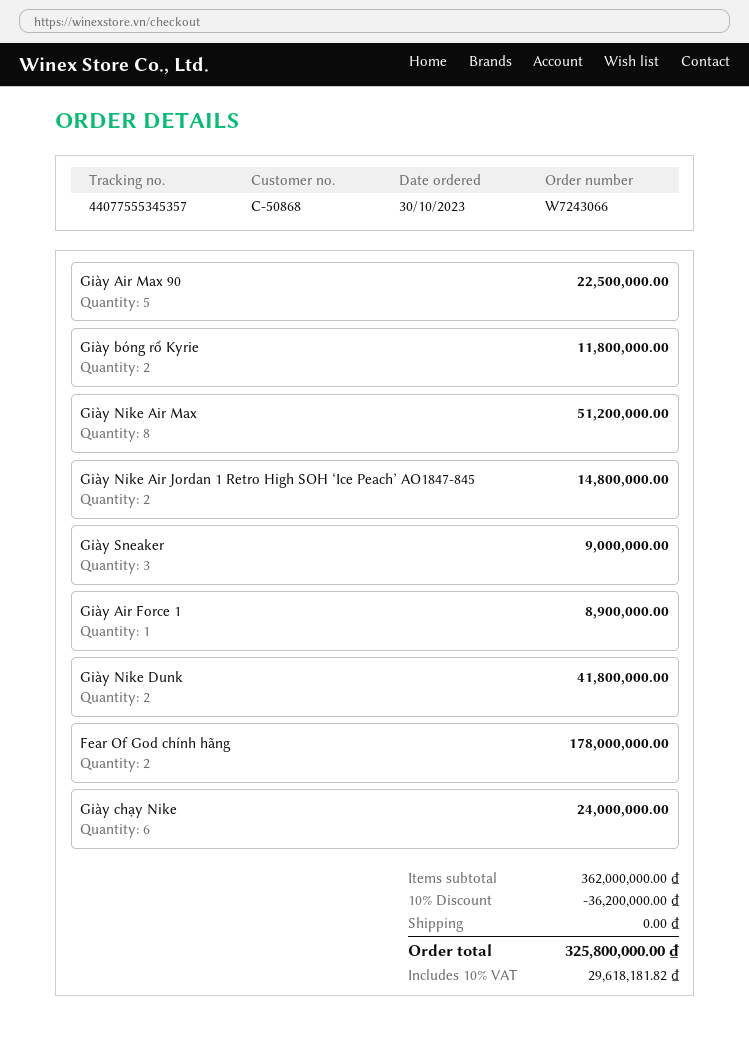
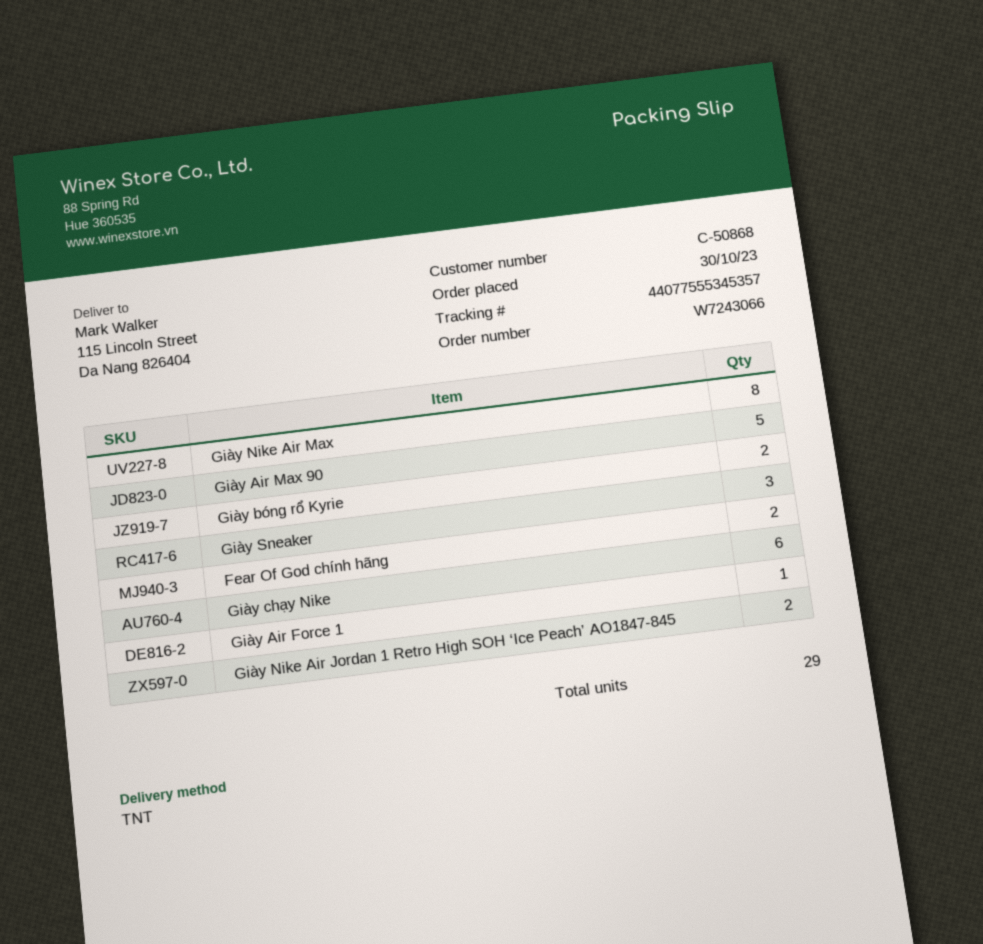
Giày Nike Dunk: 2 -> none

